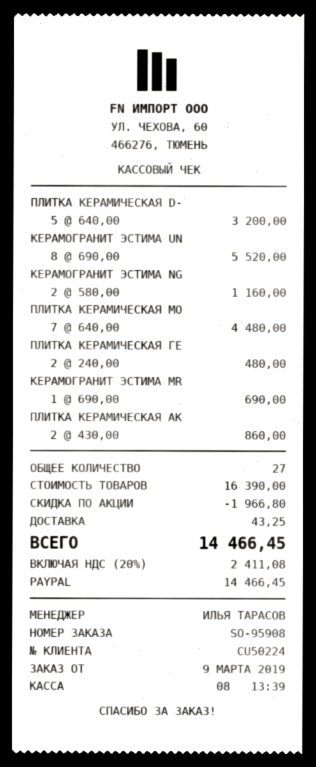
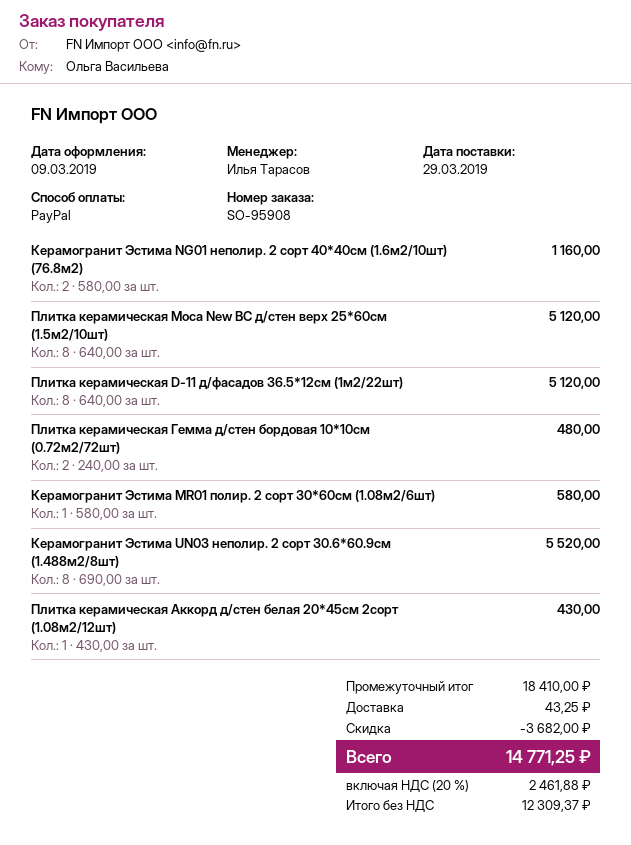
ПЛИТКА КЕРАМИЧЕСКАЯ D-: 5 x 640.00 = 3200.00 -> 8 x 640.00 = 5120.00
ПЛИТКА КЕРАМИЧЕСКАЯ MO: 7 x 640.00 = 4480.00 -> 8 x 640.00 = 5120.00
КЕРАМОГРАНИТ ЭСТИМА MR: 1 x 690.00 = 690.00 -> 1 x 580.00 = 580.00
ПЛИТКА КЕРАМИЧЕСКАЯ АК: 2 x 430.00 = 860.00 -> 1 x 430.00 = 430.00
subtotal: 16390.00 -> 18410.00
discount: 1966.80 -> 3682.00
tax: 20% = 2411.08 -> 20% = 2461.88
total: 14466.45 -> 14771.25

